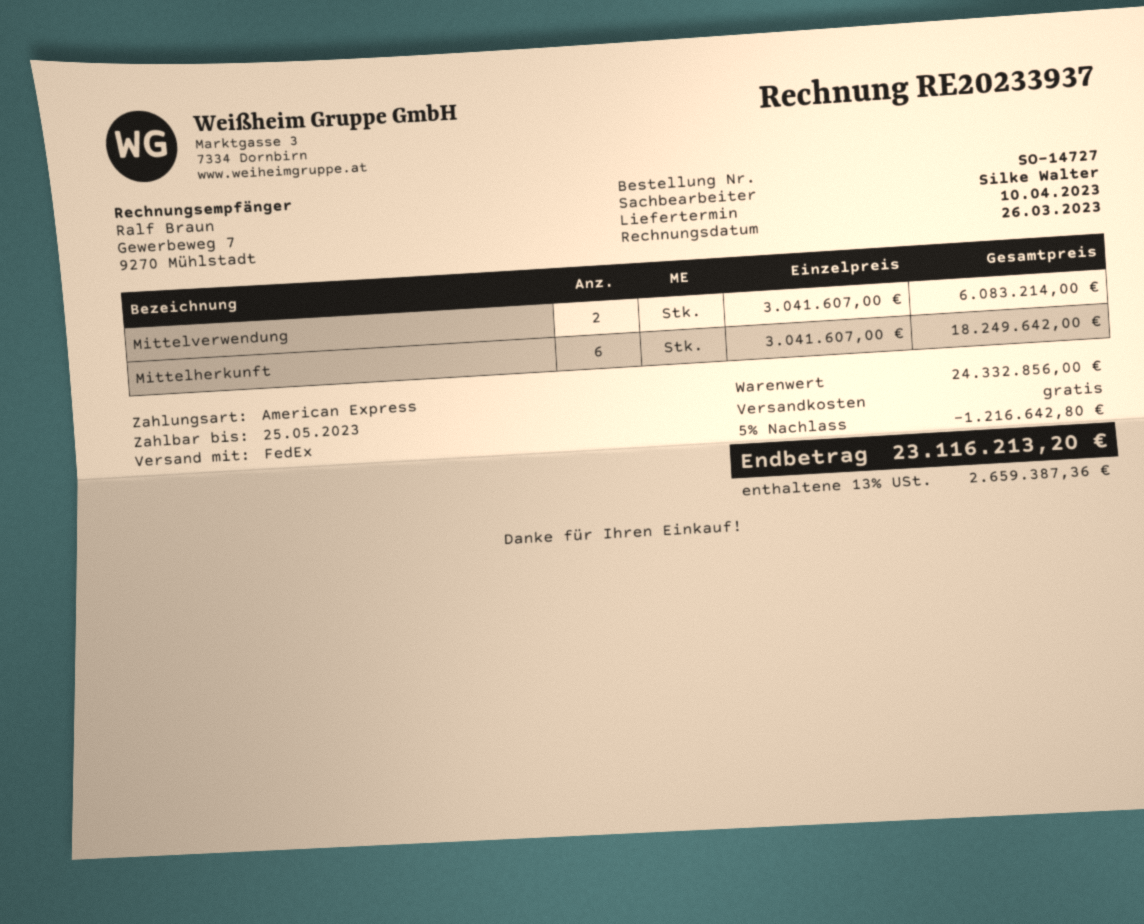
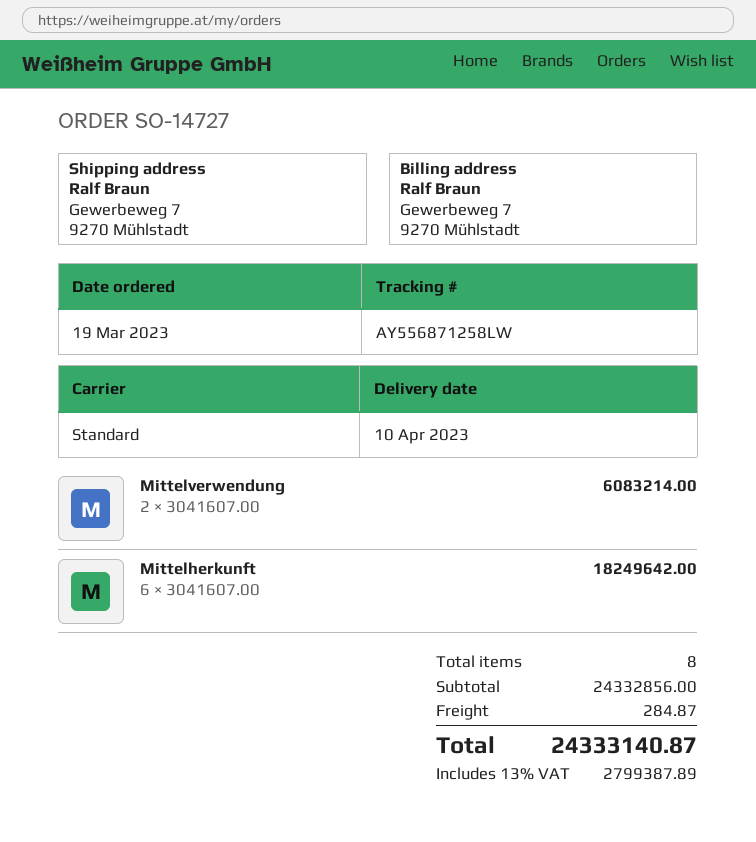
shipping method: FedEx -> standard
discount: 5% = 1216642.80 -> none
shipping: 0.00 -> 284.87
tax: 13% = 2659387.36 -> 13% = 2799387.89
total: 23116213.20 -> 24333140.87

